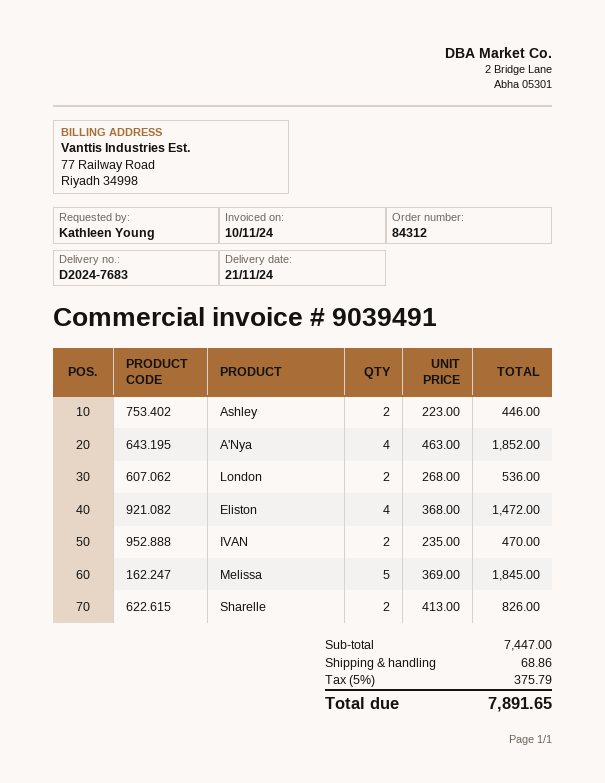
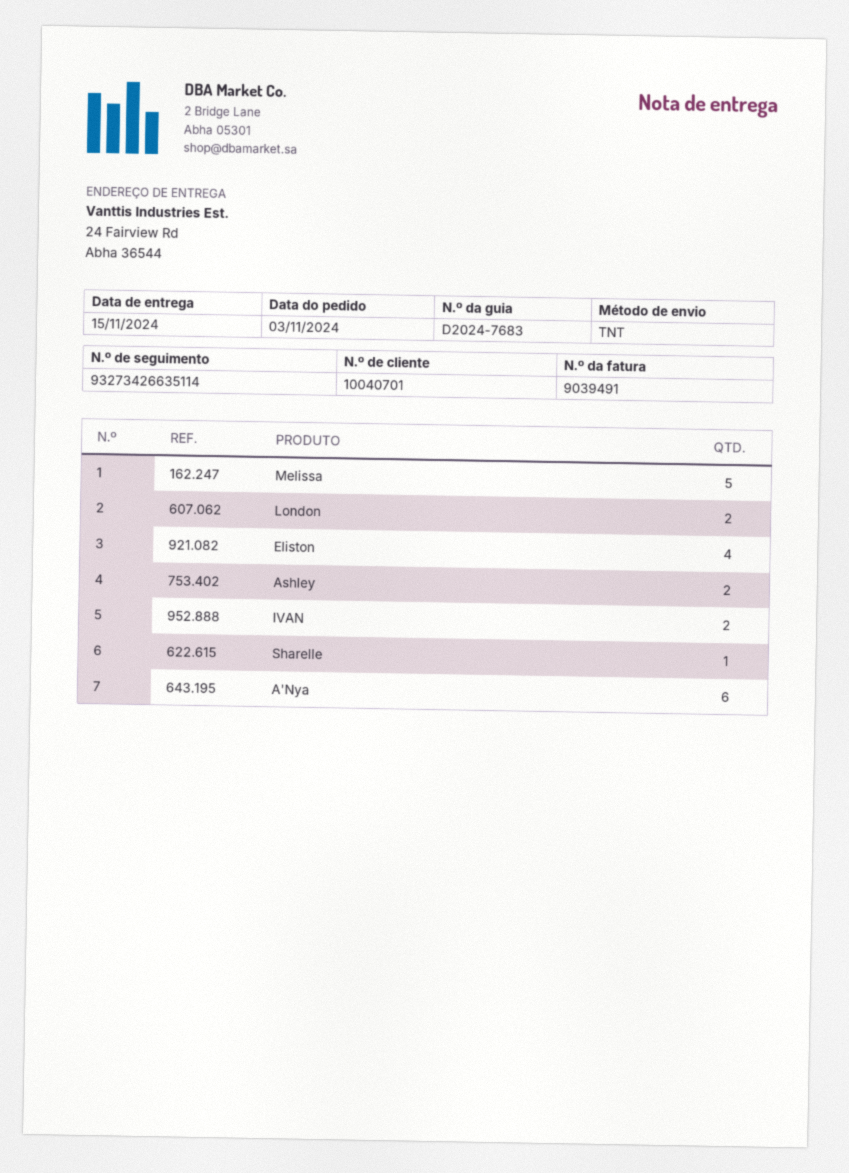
delivery date: 2024-11-21 -> 2024-11-15
A'Nya: 4 -> 6
Sharelle: 2 -> 1

